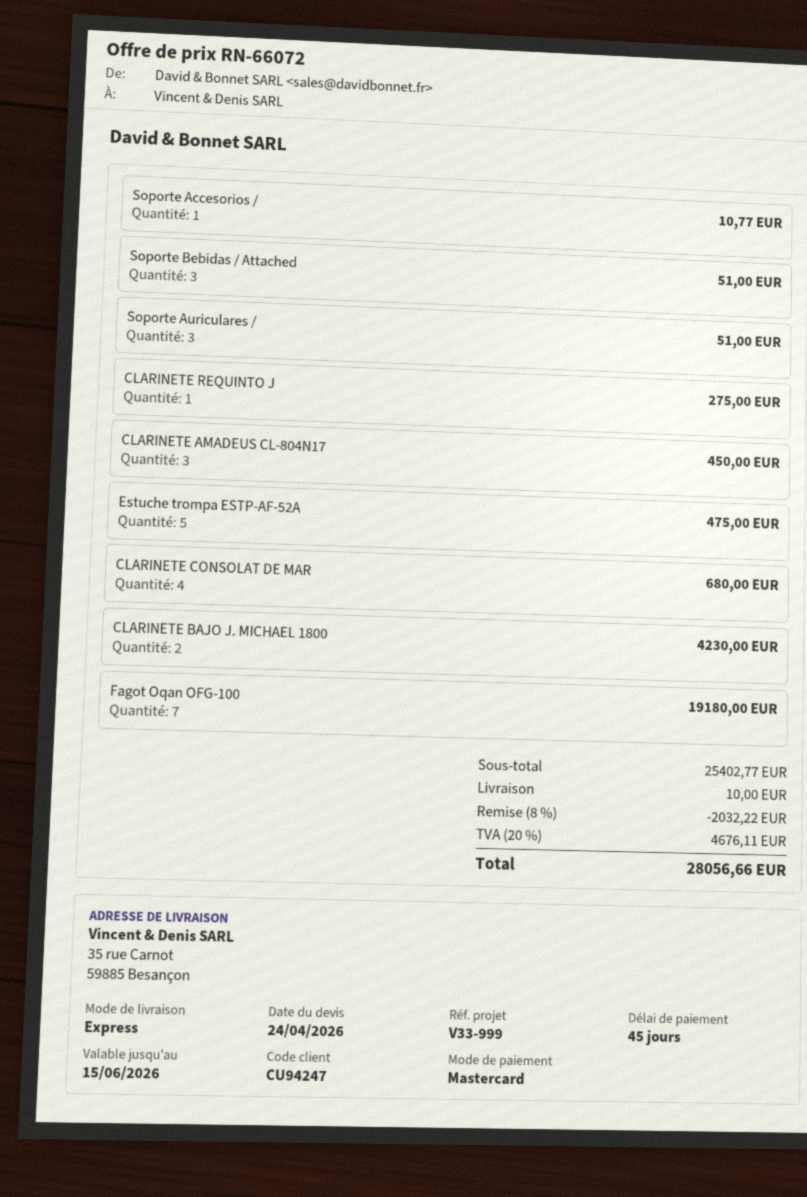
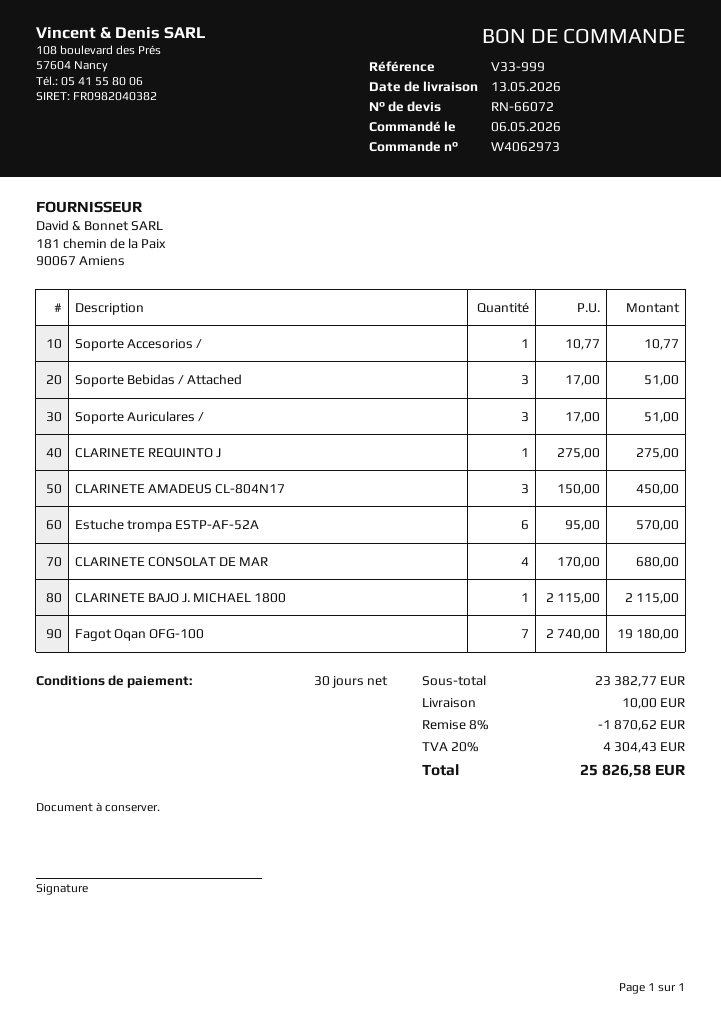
payment terms: 45 days -> 30 days
Estuche trompa ESTP-AF-52A: 5 for 475.00 -> 6 for 570.00
CLARINETE BAJO J. MICHAEL 1800: 2 for 4230.00 -> 1 for 2115.00
subtotal: 25402.77 -> 23382.77
discount: 8% = 2032.22 -> 8% = 1870.62
tax: 20% = 4676.11 -> 20% = 4304.43
total: 28056.66 -> 25826.58

